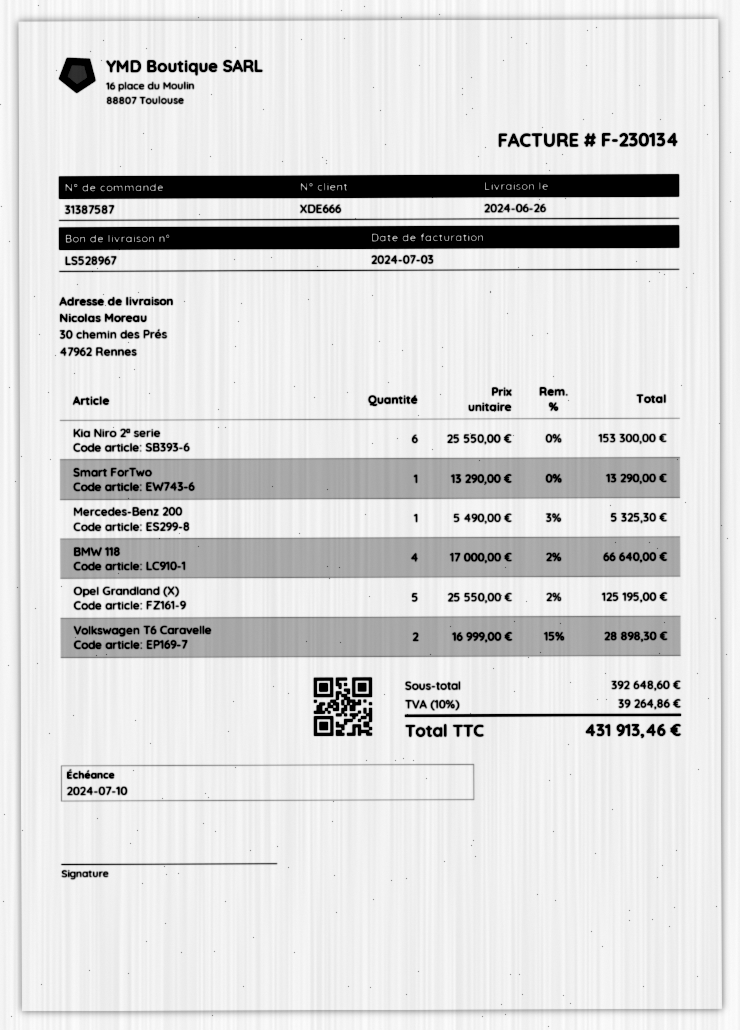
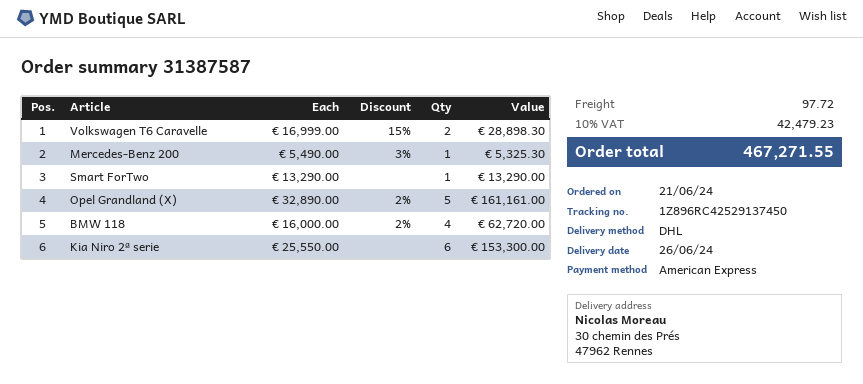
BMW 118: 4 x 17000.00 - 2% = 66640.00 -> 4 x 16000.00 - 2% = 62720.00
Opel Grandland (X): 5 x 25550.00 - 2% = 125195.00 -> 5 x 32890.00 - 2% = 161161.00
shipping: none -> 97.72
tax: 10% = 39264.86 -> 10% = 42479.23
total: 431913.46 -> 467271.55

